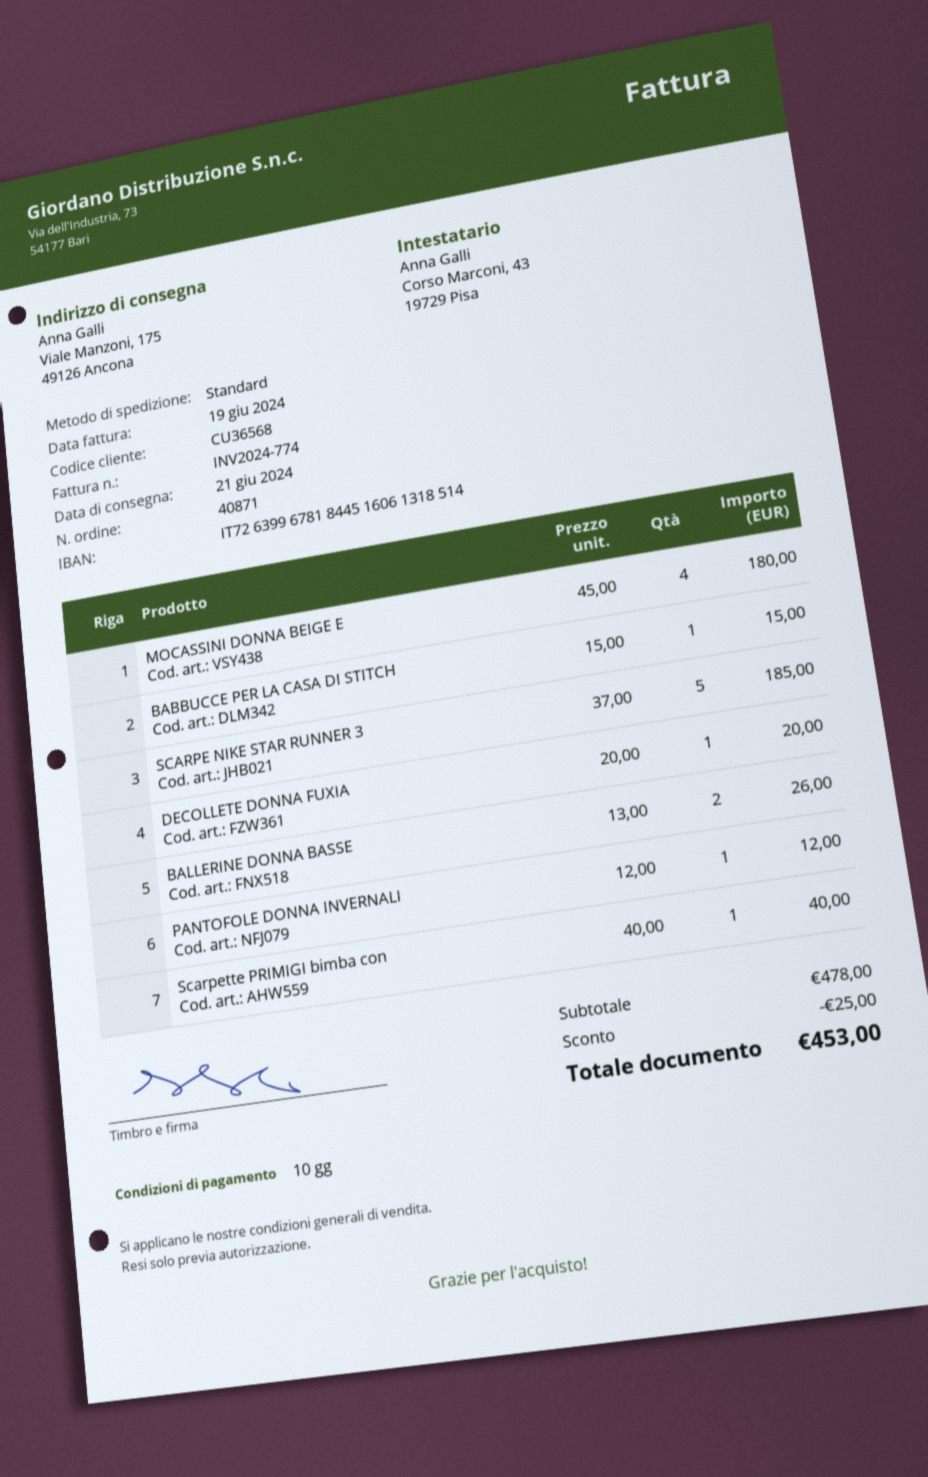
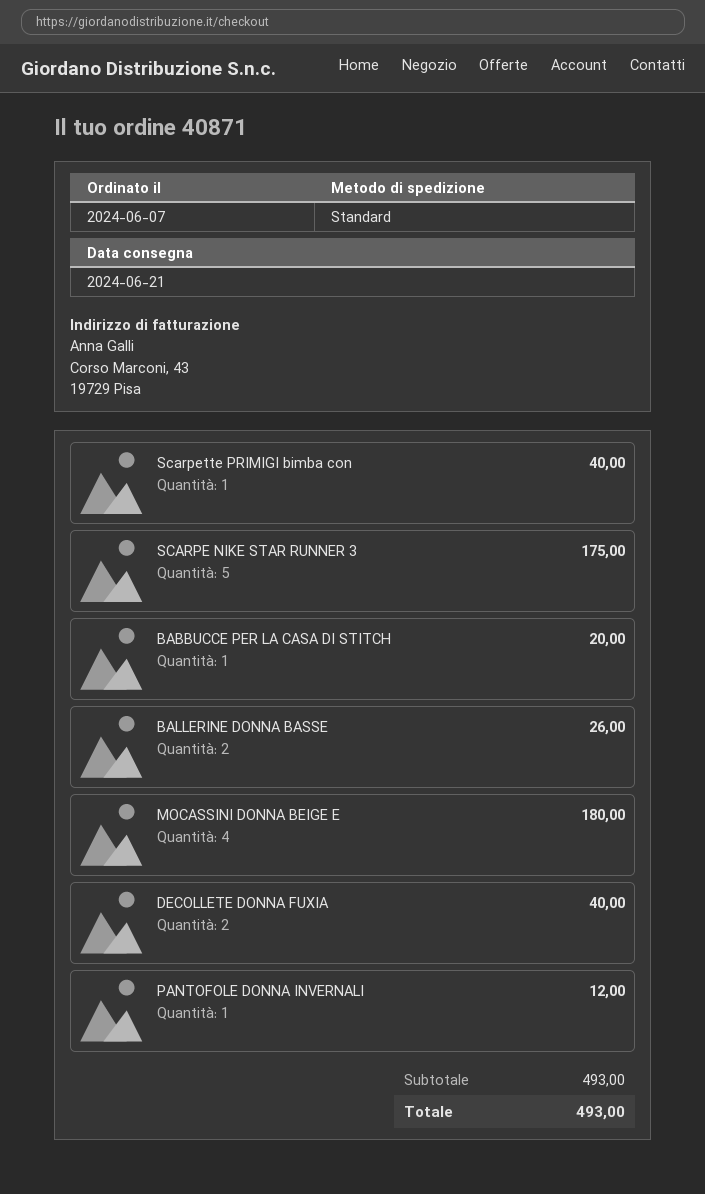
BABBUCCE PER LA CASA DI STITCH: 1 for 15.00 -> 1 for 20.00
SCARPE NIKE STAR RUNNER 3: 5 for 185.00 -> 5 for 175.00
DECOLLETE DONNA FUXIA: 1 for 20.00 -> 2 for 40.00
subtotal: 478.00 -> 493.00
discount: 25.00 -> none
total: 453.00 -> 493.00

